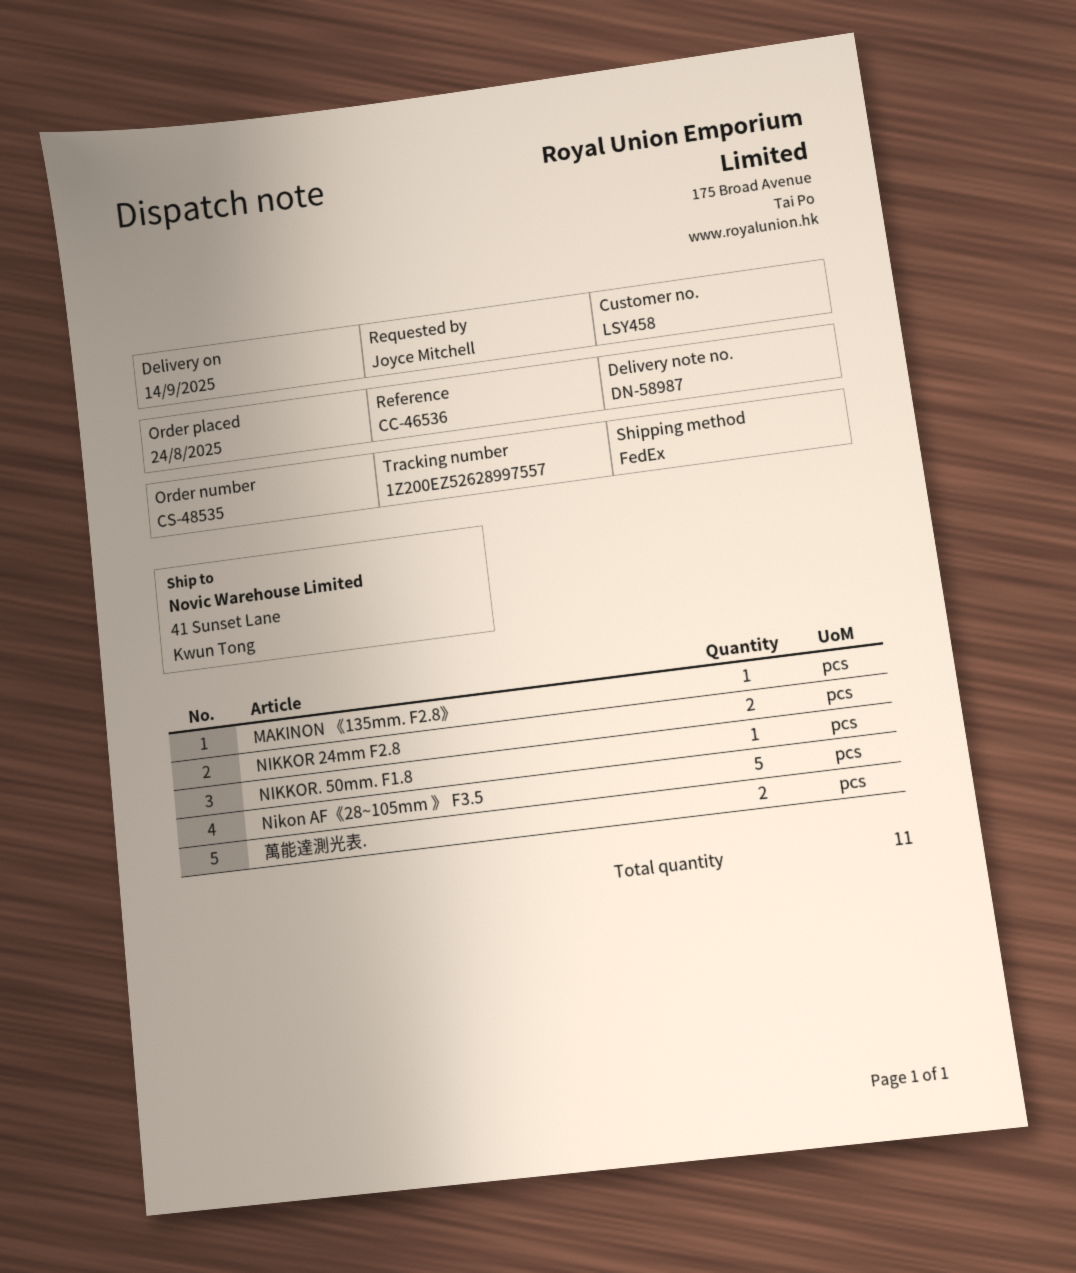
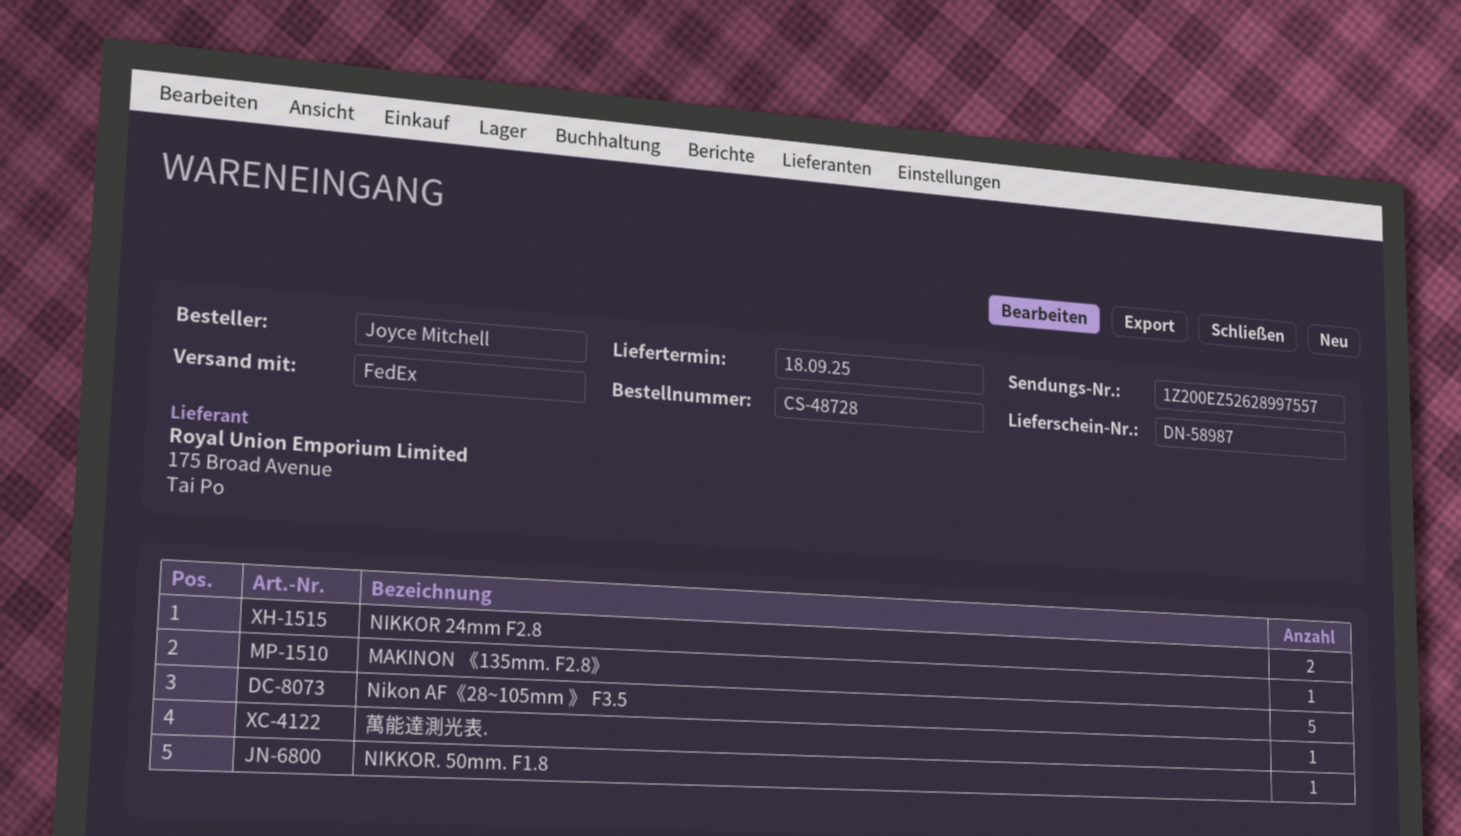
order number: CS-48535 -> CS-48728
delivery date: 2025-09-14 -> 2025-09-18
萬能達測光表.: 2 -> 1

